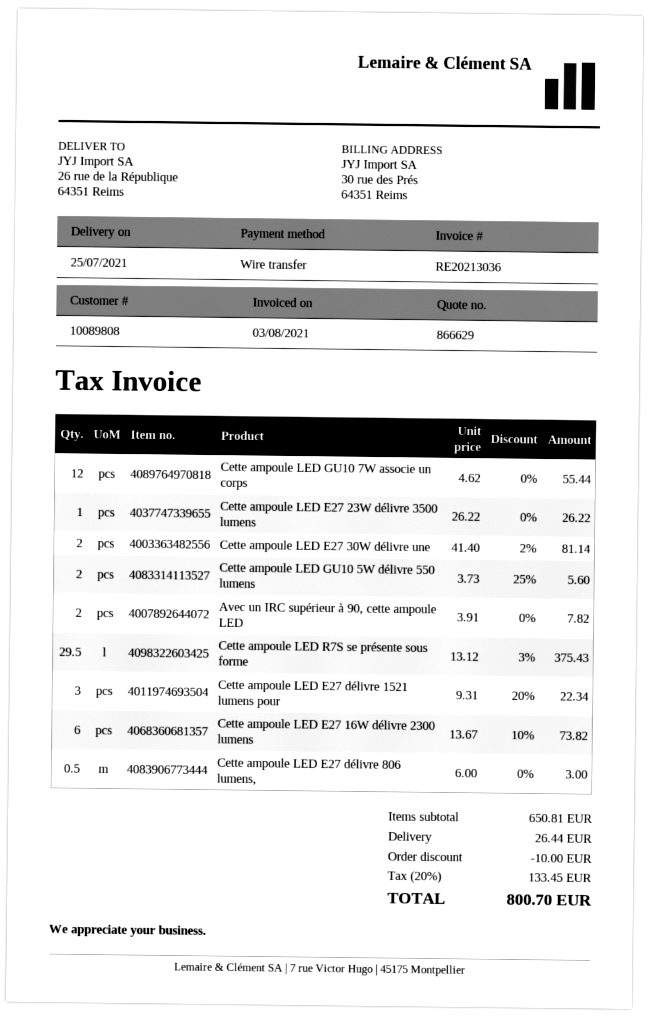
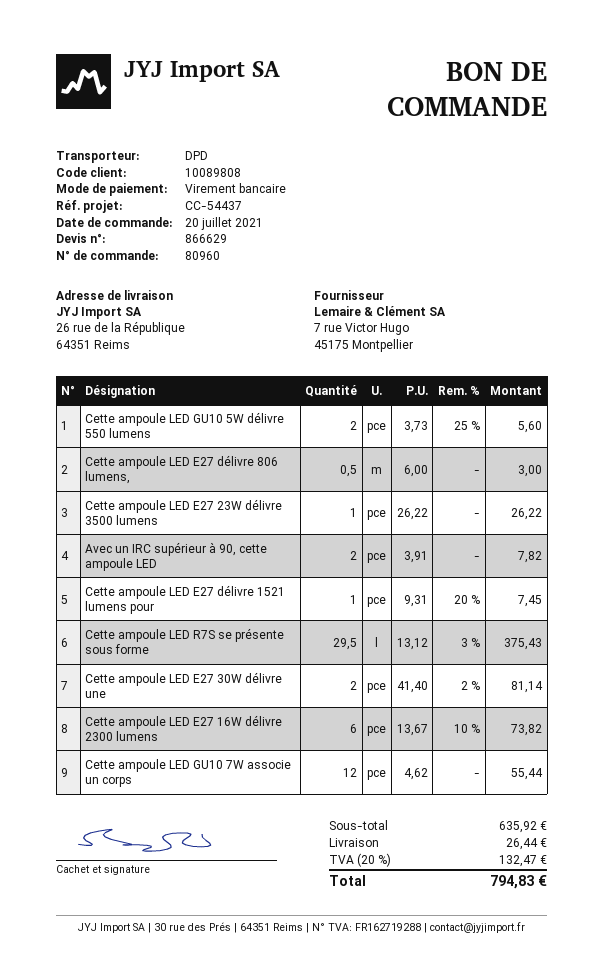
Cette ampoule LED E27 délivre 1521 lumens pour: 3 x 9.31 - 20% = 22.34 -> 1 x 9.31 - 20% = 7.45
subtotal: 650.81 -> 635.92
discount: 10.00 -> none
tax: 20% = 133.45 -> 20% = 132.47
total: 800.70 -> 794.83

